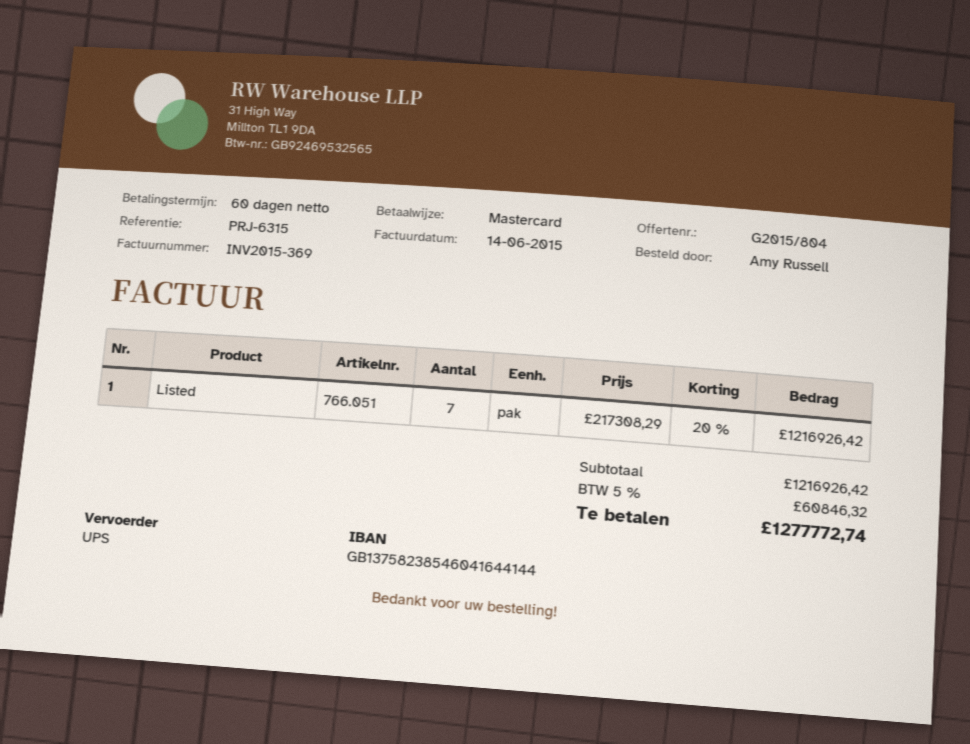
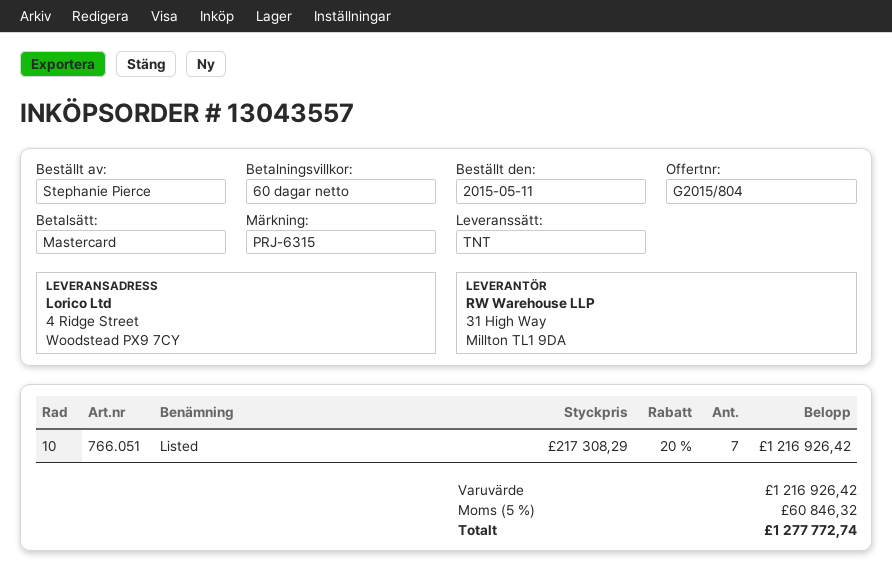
ordered by: Amy Russell -> Stephanie Pierce
shipping method: UPS -> TNT

